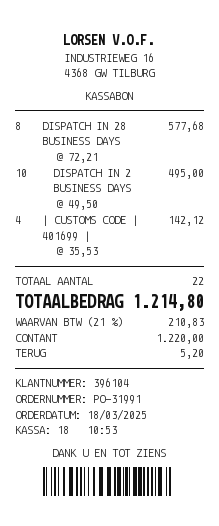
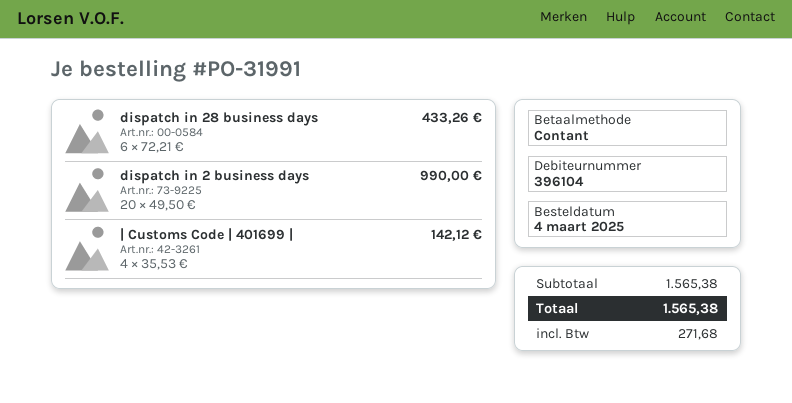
order date: 2025-03-18 -> 2025-03-04
DISPATCH IN 28 BUSINESS DAYS: 8 x 72.21 = 577.68 -> 6 x 72.21 = 433.26
DISPATCH IN 2 BUSINESS DAYS: 10 x 49.50 = 495.00 -> 20 x 49.50 = 990.00
tax: 210.83 -> 271.68
total: 1214.80 -> 1565.38

